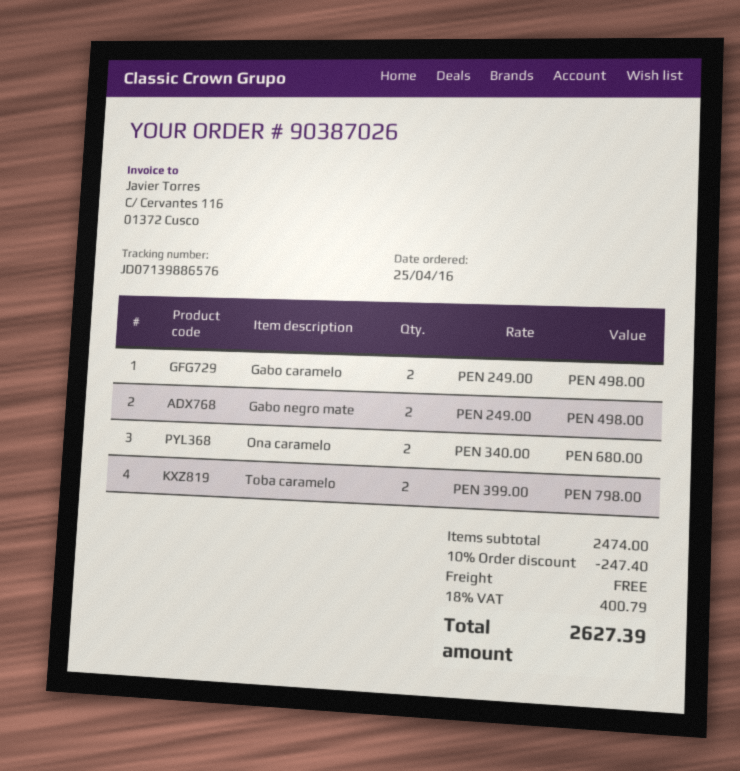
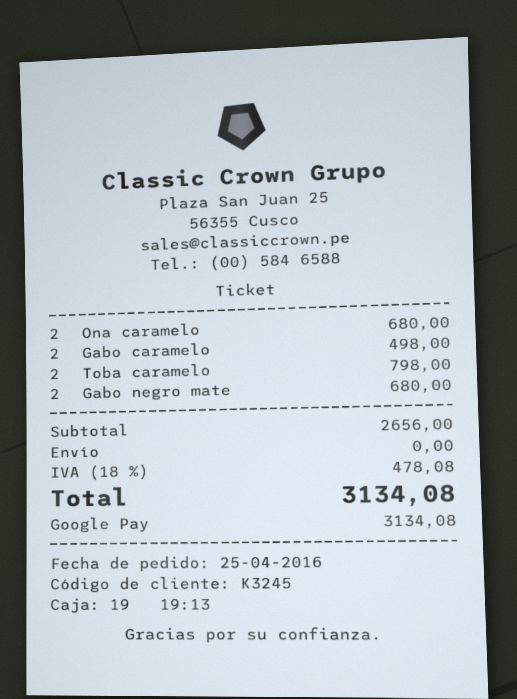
Gabo negro mate: 2 for 498.00 -> 2 for 680.00
subtotal: 2474.00 -> 2656.00
discount: 10% = 247.40 -> none
tax: 18% = 400.79 -> 18% = 478.08
total: 2627.39 -> 3134.08

